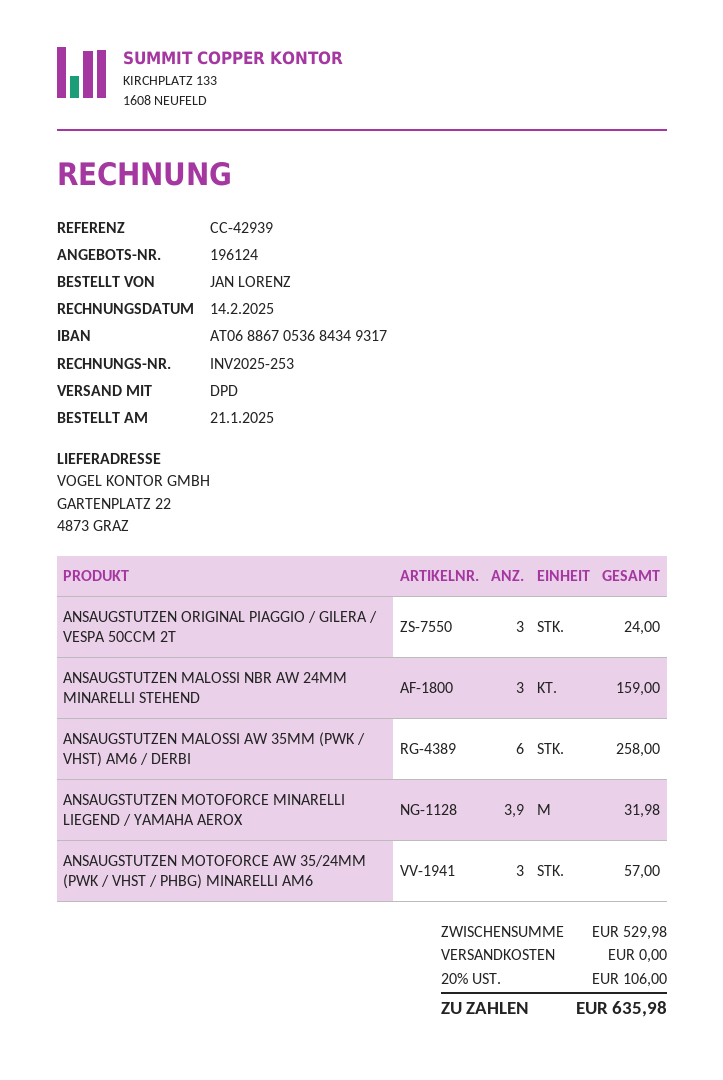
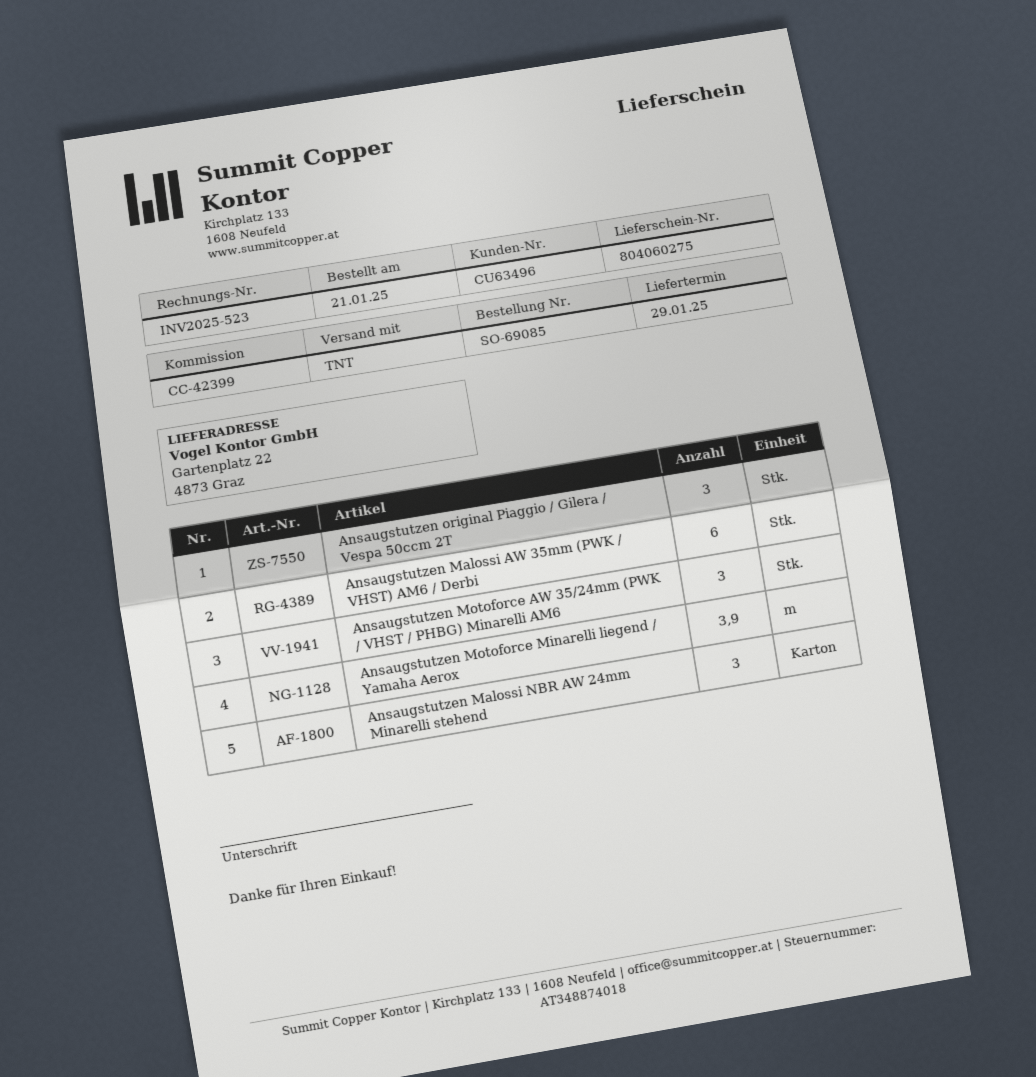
invoice number: INV2025-253 -> INV2025-523
reference: CC-42939 -> CC-42399
shipping method: DPD -> TNT

